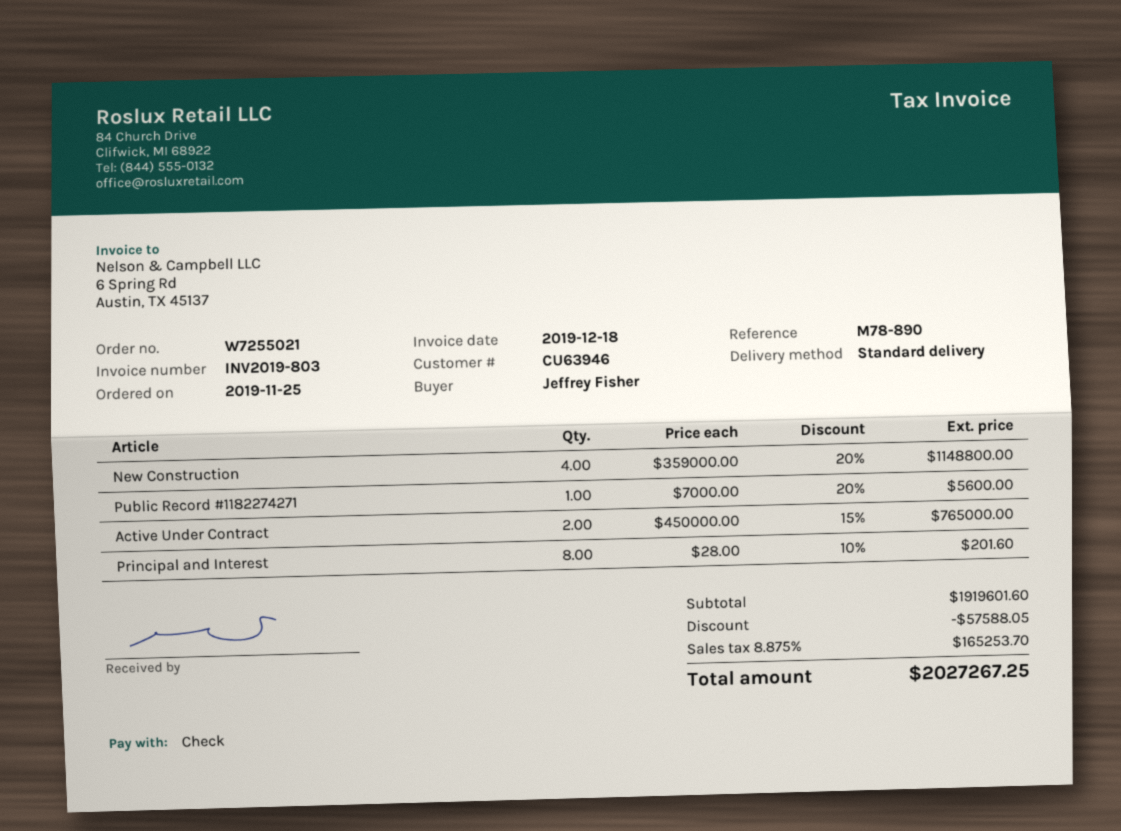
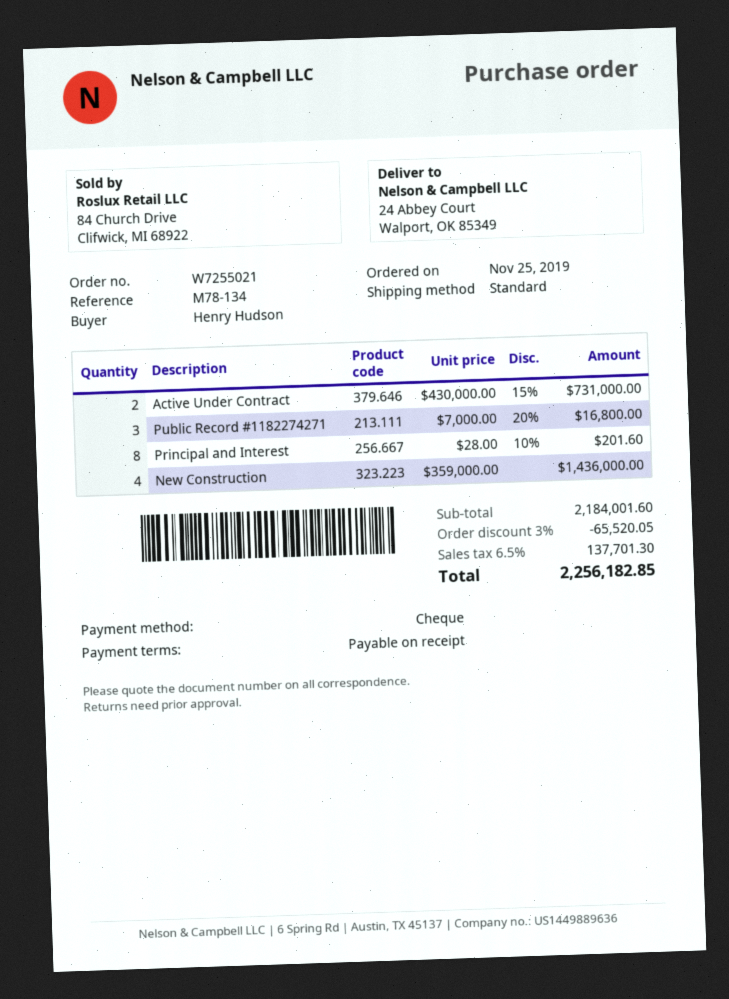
reference: M78-890 -> M78-134
ordered by: Jeffrey Fisher -> Henry Hudson
New Construction: 4 x 359000.00 - 20% = 1148800.00 -> 4 x 359000.00 = 1436000.00
Public Record #1182274271: 1 x 7000.00 - 20% = 5600.00 -> 3 x 7000.00 - 20% = 16800.00
Active Under Contract: 2 x 450000.00 - 15% = 765000.00 -> 2 x 430000.00 - 15% = 731000.00
subtotal: 1919601.60 -> 2184001.60
discount: 57588.05 -> 65520.05
tax: 8.875% = 165253.70 -> 6.5% = 137701.30
total: 2027267.25 -> 2256182.85

